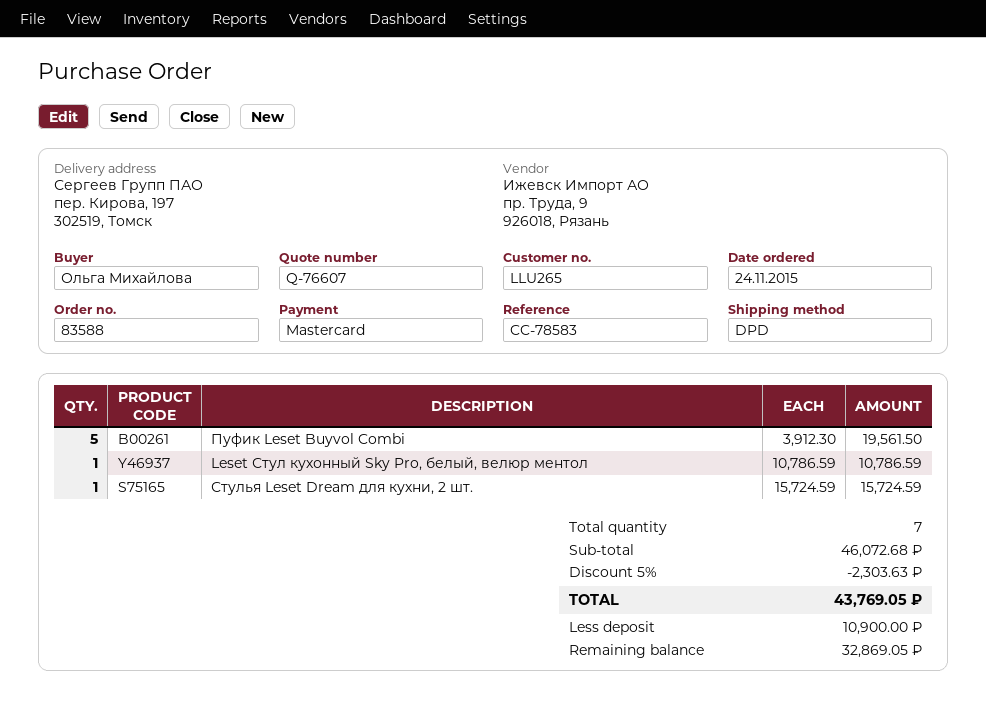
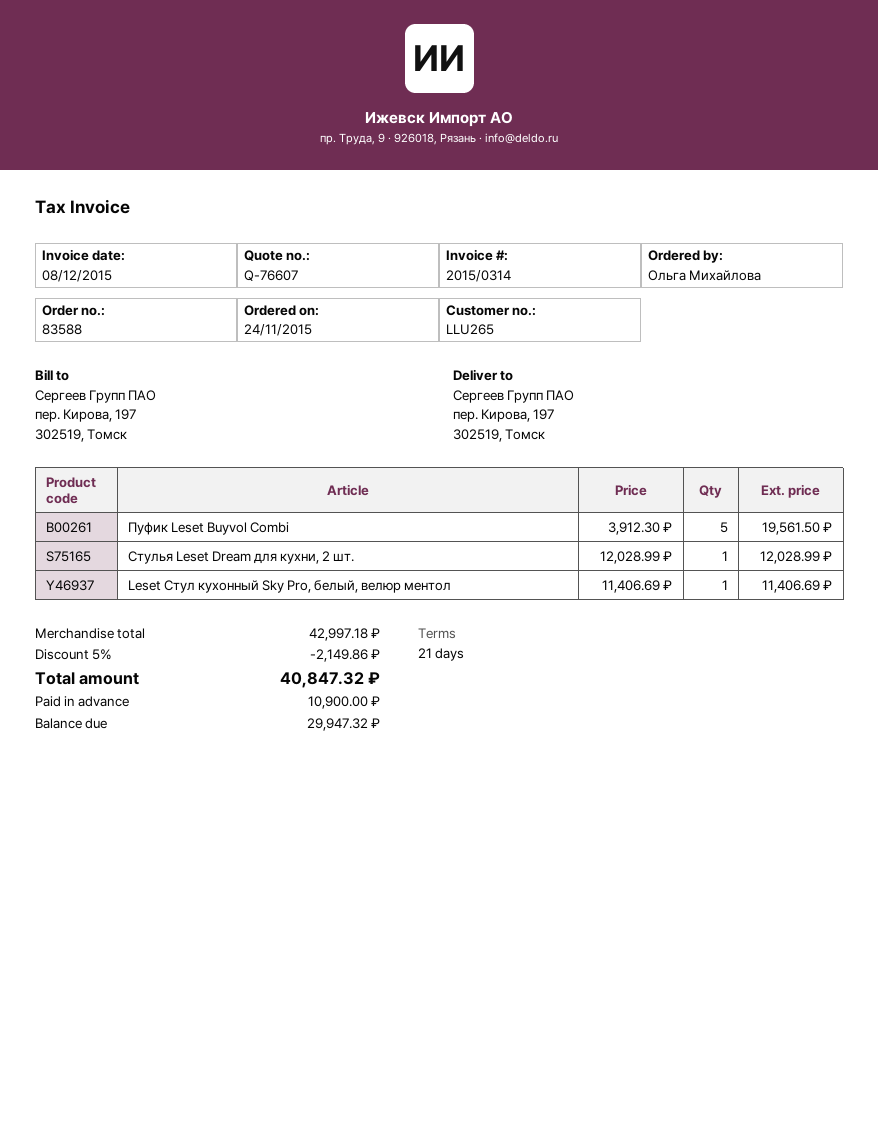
Leset Стул кухонный Sky Pro, белый, велюр ментол: 1 x 10786.59 = 10786.59 -> 1 x 11406.69 = 11406.69
Стулья Leset Dream для кухни, 2 шт.: 1 x 15724.59 = 15724.59 -> 1 x 12028.99 = 12028.99
subtotal: 46072.68 -> 42997.18
discount: 5% = 2303.63 -> 5% = 2149.86
total: 43769.05 -> 40847.32
balance: 32869.05 -> 29947.32

